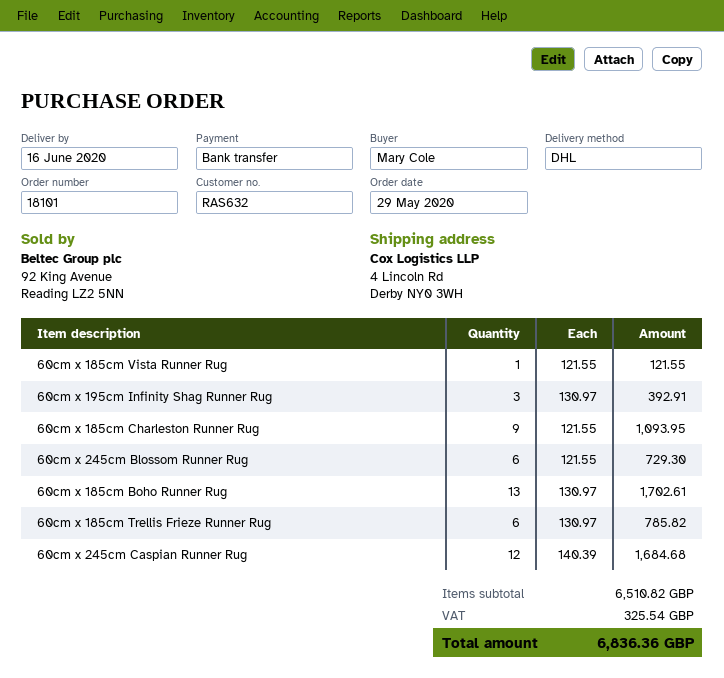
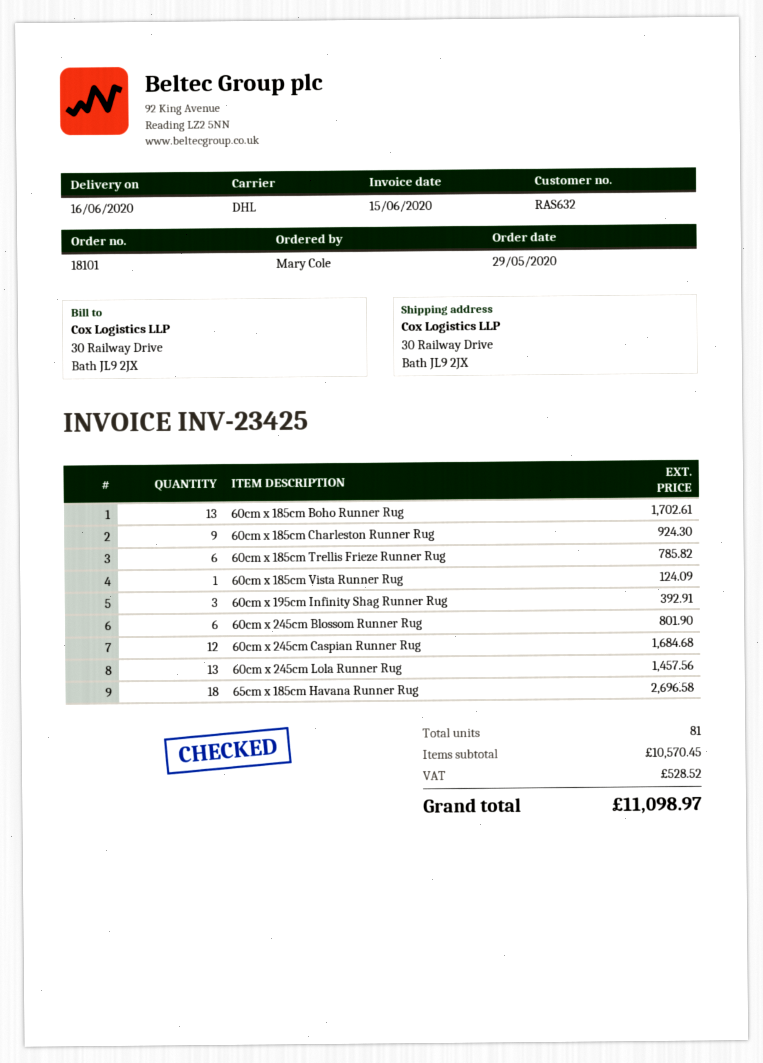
ship to: 4 Lincoln Rd, Derby NY0 3WH -> 30 Railway Drive, Bath JL9 2JX
60cm x 185cm Vista Runner Rug: 1 for 121.55 -> 1 for 124.09
60cm x 185cm Charleston Runner Rug: 9 for 1093.95 -> 9 for 924.30
60cm x 245cm Blossom Runner Rug: 6 for 729.30 -> 6 for 801.90
60cm x 245cm Lola Runner Rug: none -> 13 for 1457.56
65cm x 185cm Havana Runner Rug: none -> 18 for 2696.58
subtotal: 6510.82 -> 10570.45
tax: 325.54 -> 528.52
total: 6836.36 -> 11098.97

